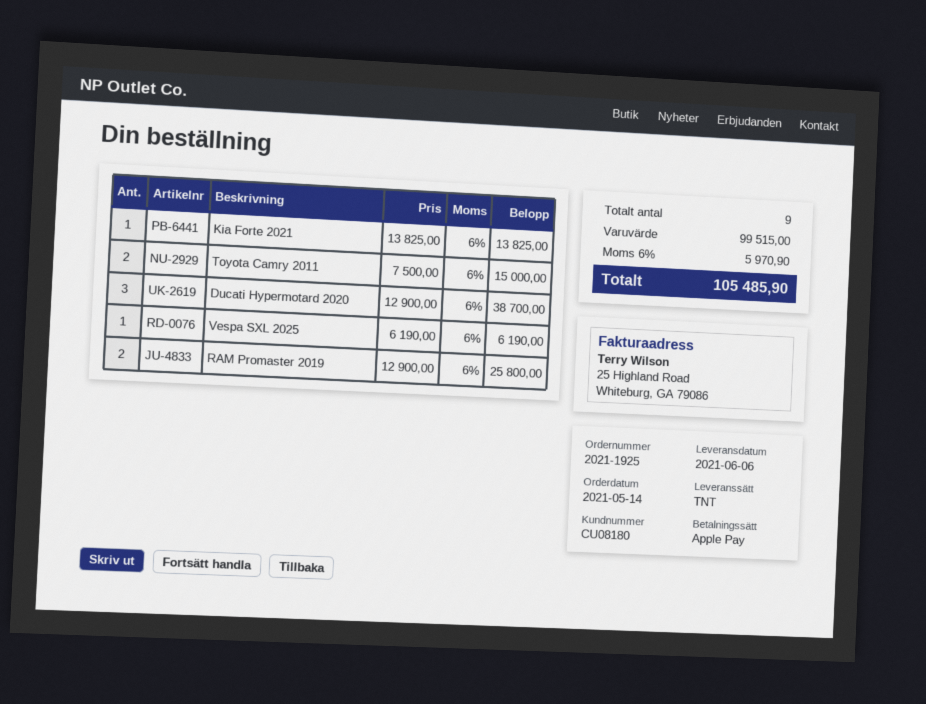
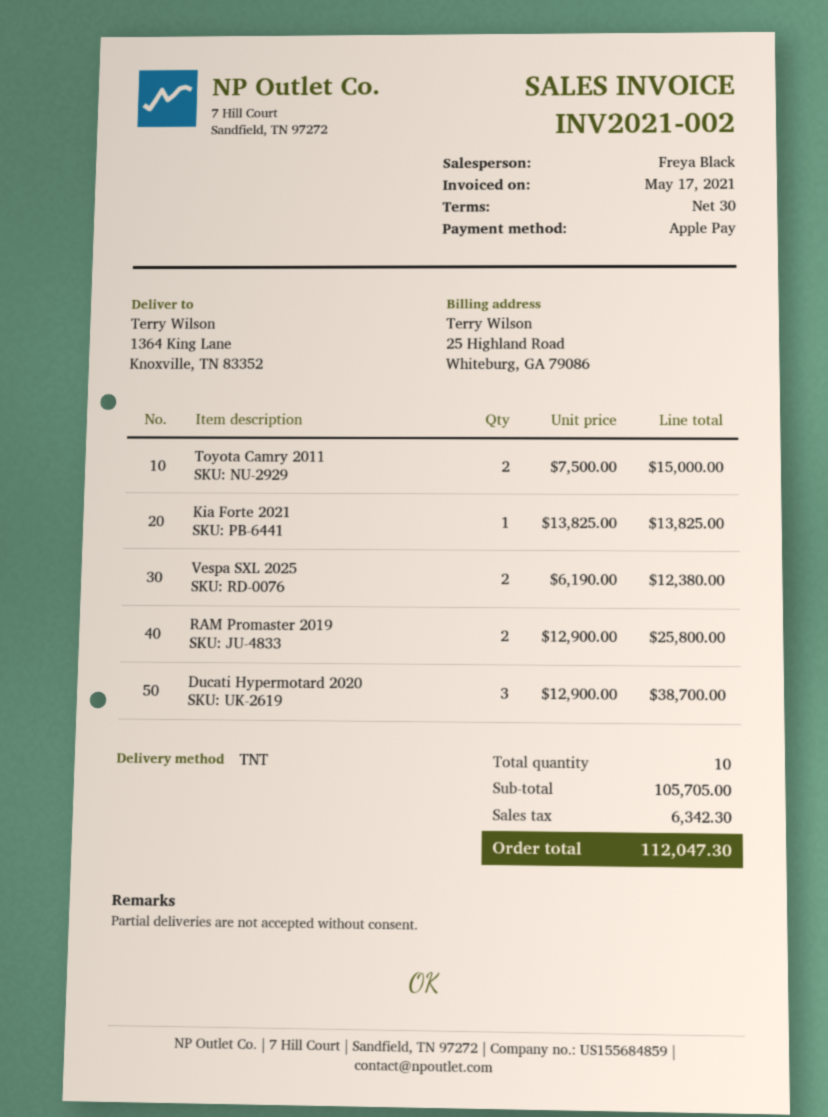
Vespa SXL 2025: 1 x 6190.00 = 6190.00 -> 2 x 6190.00 = 12380.00
total quantity: 9 -> 10
subtotal: 99515.00 -> 105705.00
tax: 5970.90 -> 6342.30
total: 105485.90 -> 112047.30

